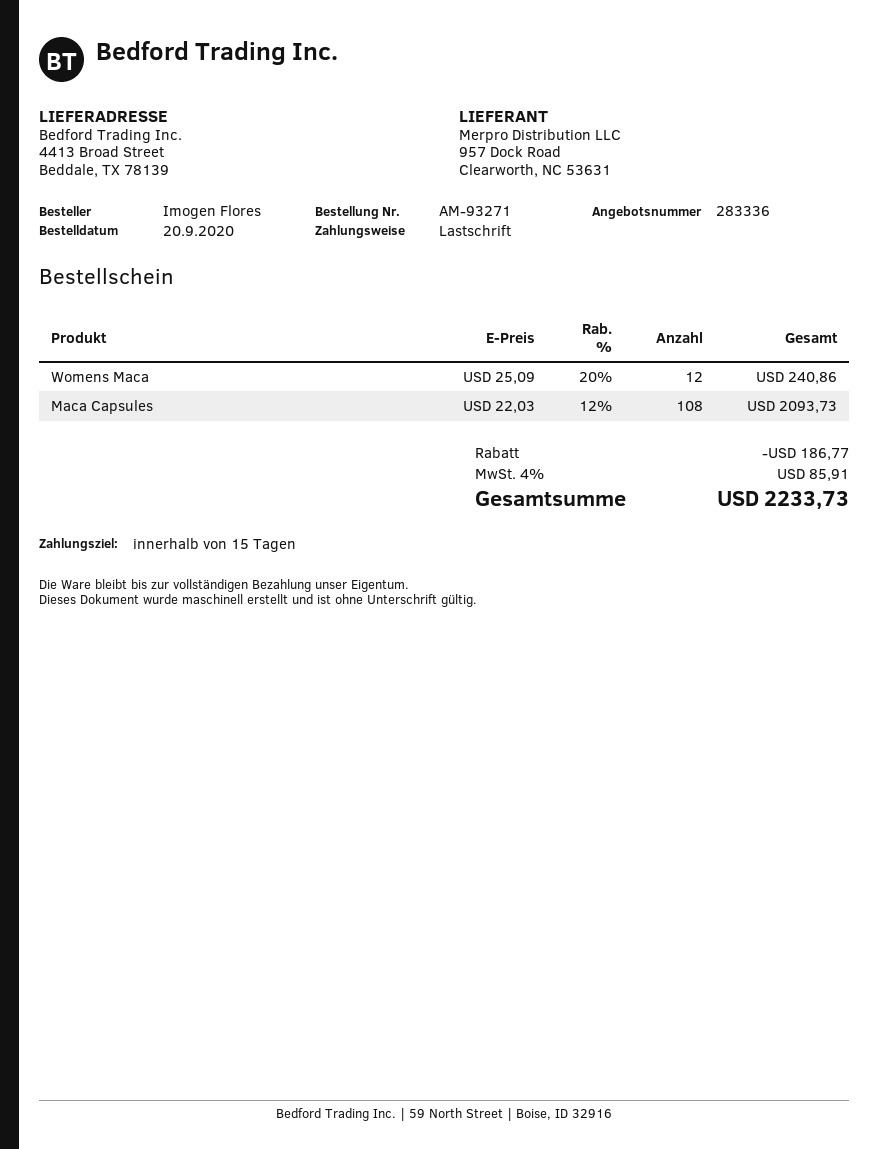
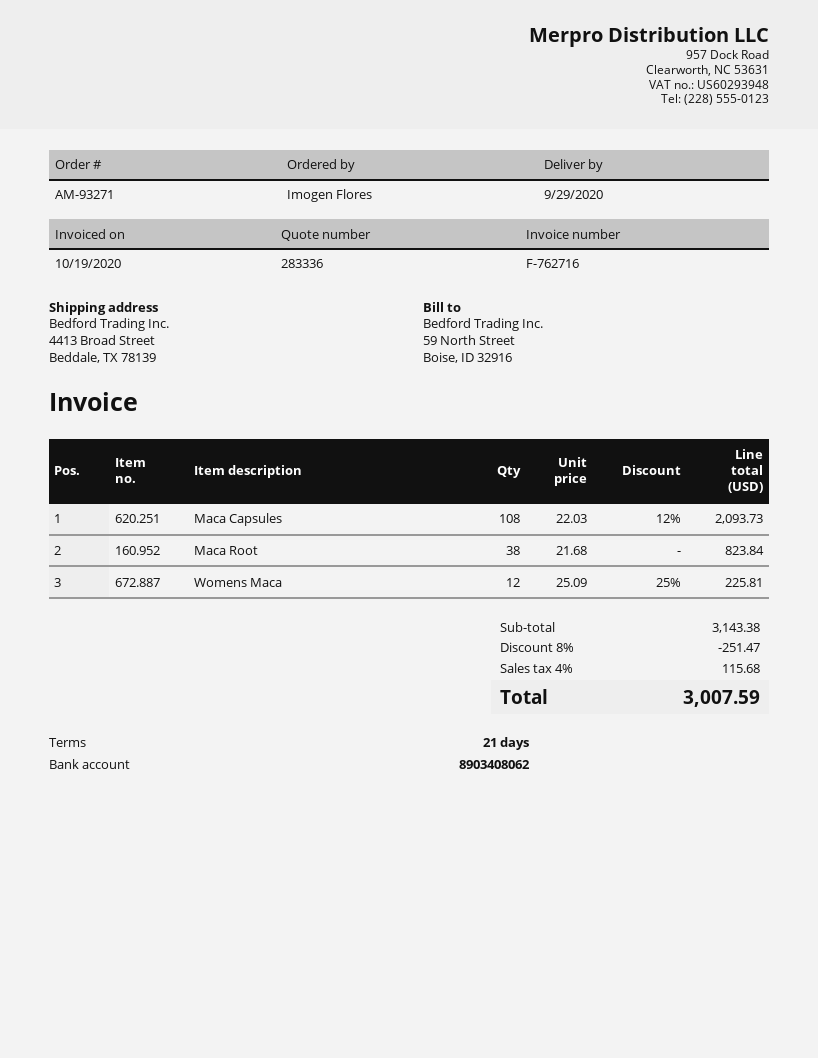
payment terms: 15 days -> 21 days
Womens Maca: 12 x 25.09 - 20% = 240.86 -> 12 x 25.09 - 25% = 225.81
Maca Root: none -> 38 x 21.68 = 823.84
discount: 186.77 -> 251.47
tax: 4% = 85.91 -> 4% = 115.68
total: 2233.73 -> 3007.59

